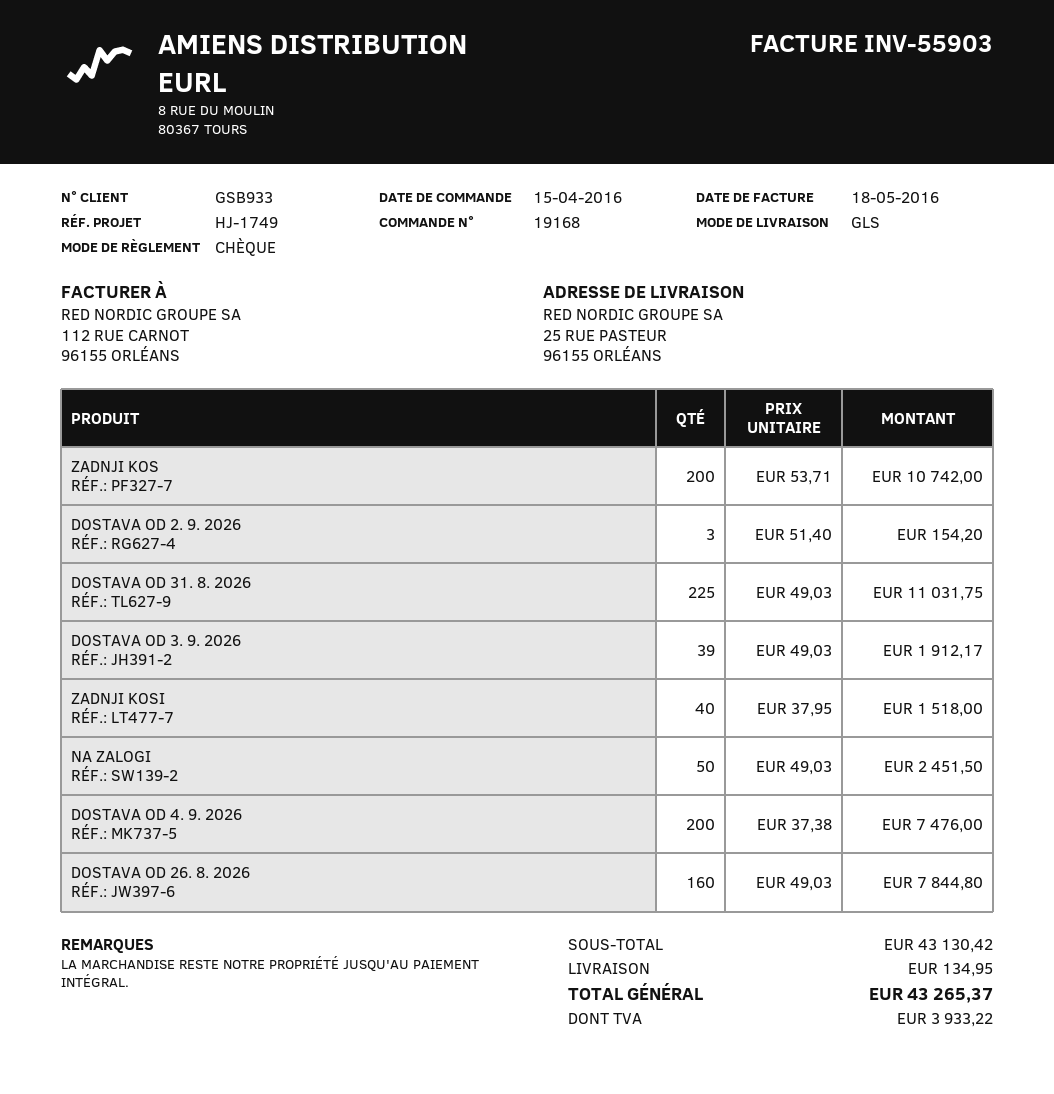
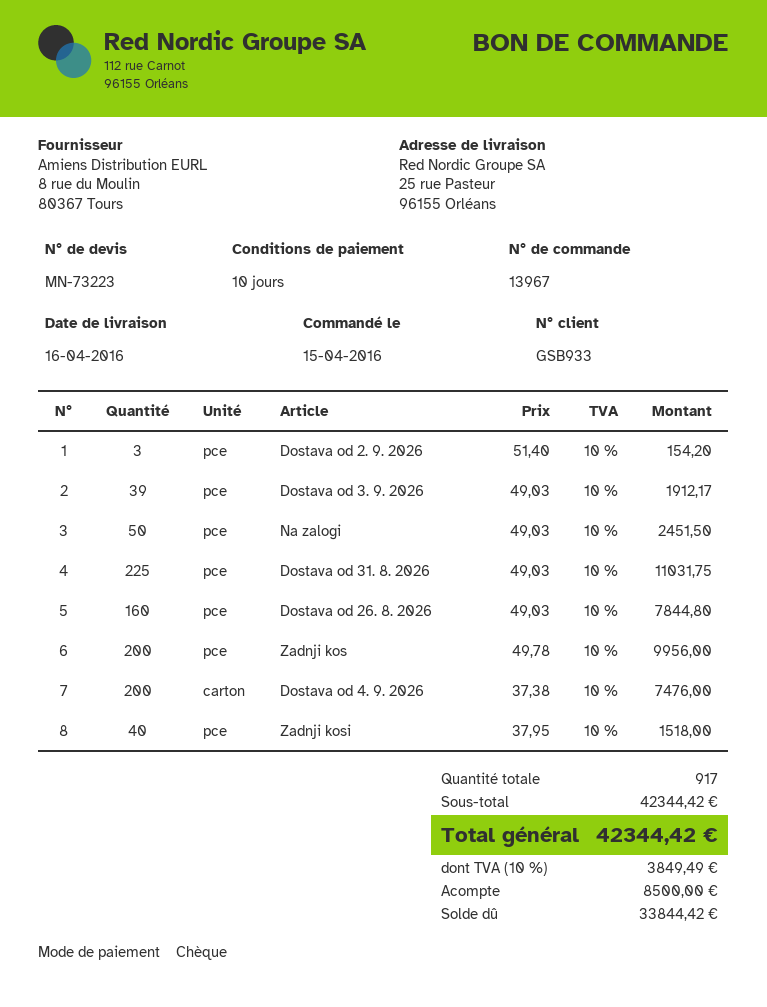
order number: 19168 -> 13967
ZADNJI KOS: 200 x 53.71 = 10742.00 -> 200 x 49.78 = 9956.00
subtotal: 43130.42 -> 42344.42
shipping: 134.95 -> none
tax: 3933.22 -> 3849.49
total: 43265.37 -> 42344.42

